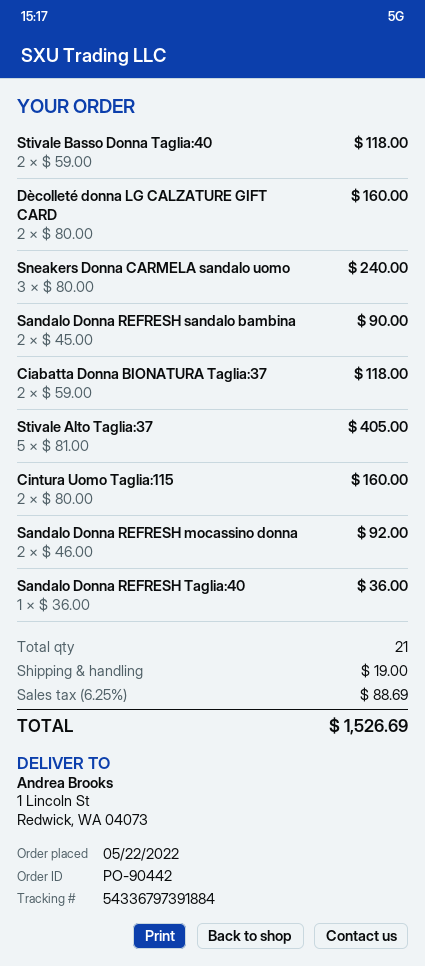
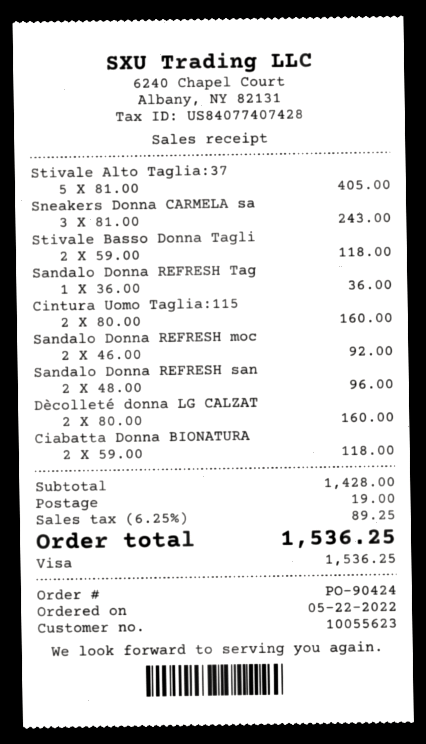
order number: PO-90442 -> PO-90424
Sneakers Donna CARMELA sandalo uomo: 3 x 80.00 = 240.00 -> 3 x 81.00 = 243.00
Sandalo Donna REFRESH sandalo bambina: 2 x 45.00 = 90.00 -> 2 x 48.00 = 96.00
tax: 6.25% = 88.69 -> 6.25% = 89.25
total: 1526.69 -> 1536.25

